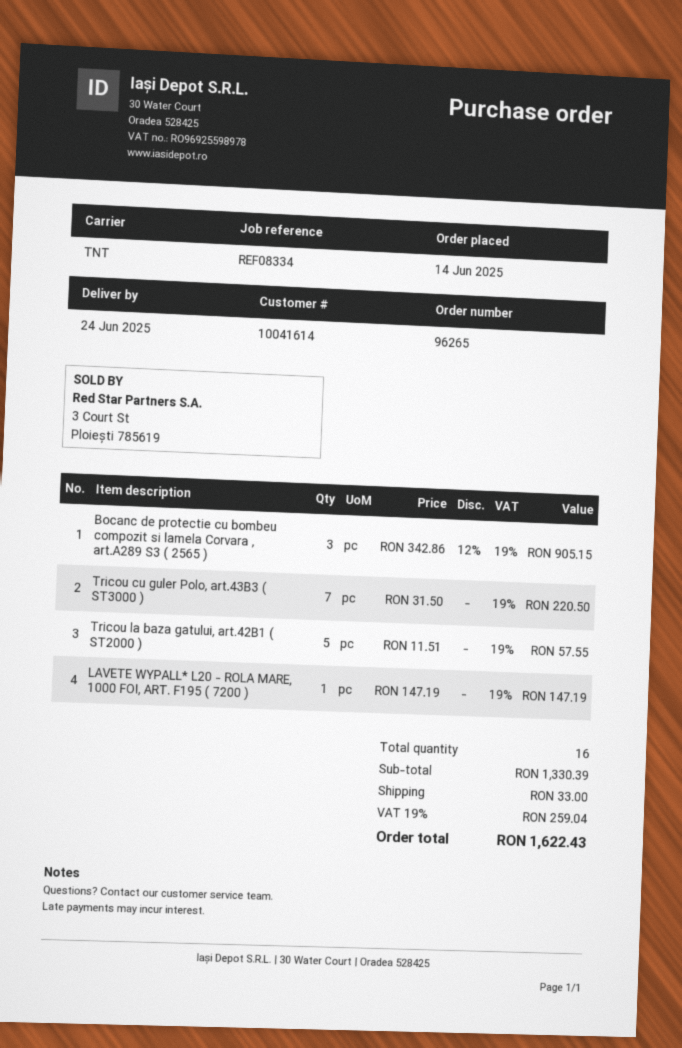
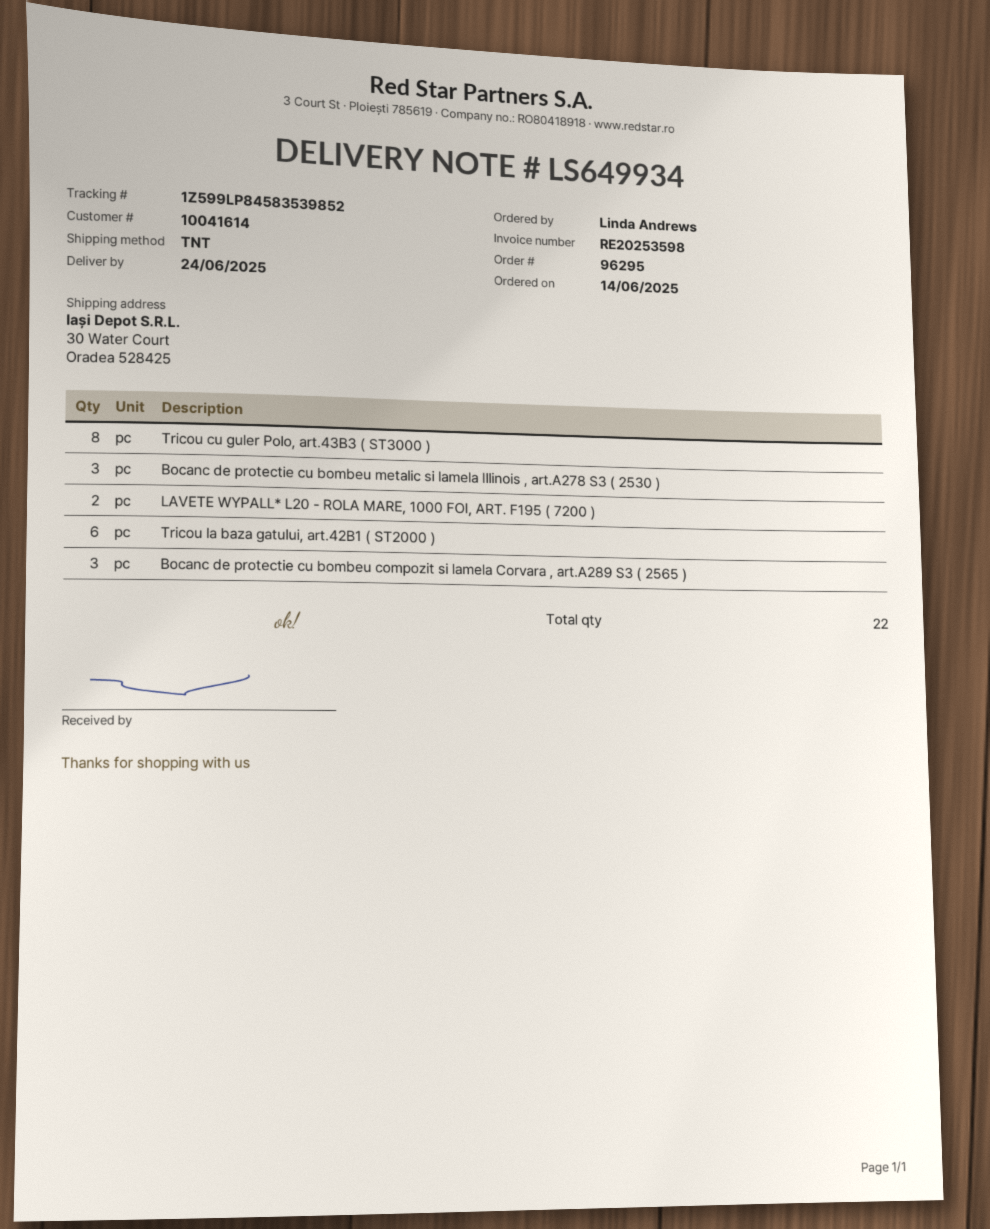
order number: 96265 -> 96295
Tricou cu guler Polo, art.43B3 ( ST3000 ): 7 -> 8
Tricou la baza gatului, art.42B1 ( ST2000 ): 5 -> 6
LAVETE WYPALL* L20 - ROLA MARE, 1000 FOI, ART. F195 ( 7200 ): 1 -> 2
Bocanc de protectie cu bombeu metalic si lamela Illinois , art.A278 S3 ( 2530 ): none -> 3
total quantity: 16 -> 22

